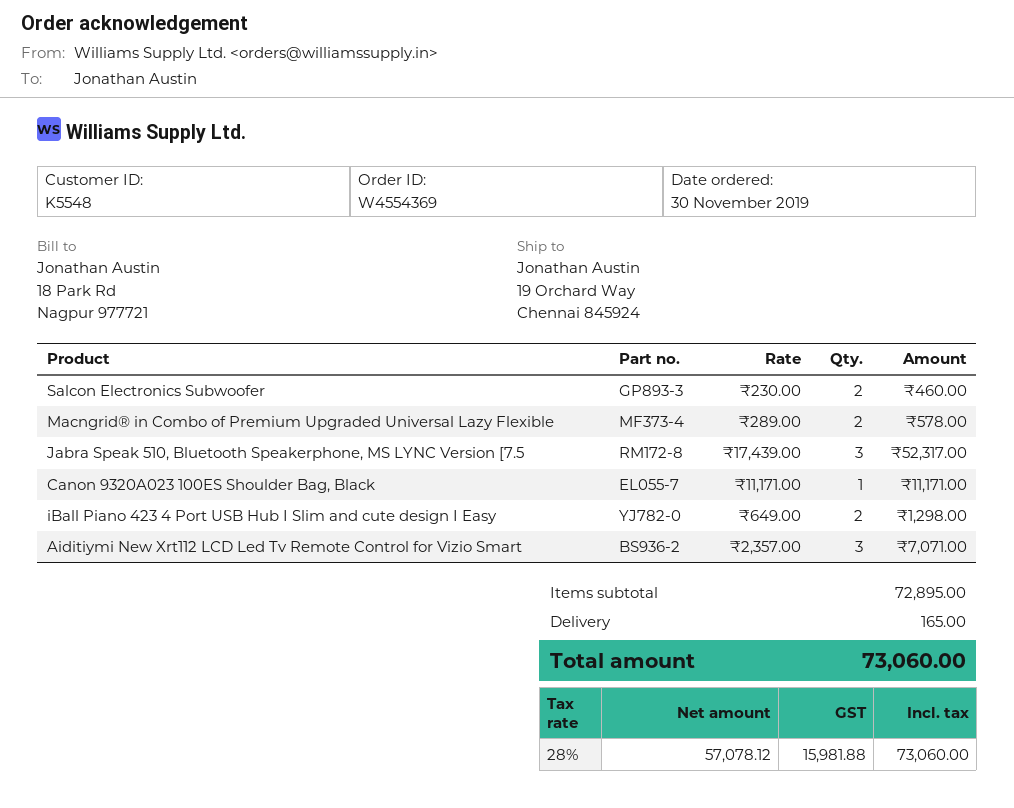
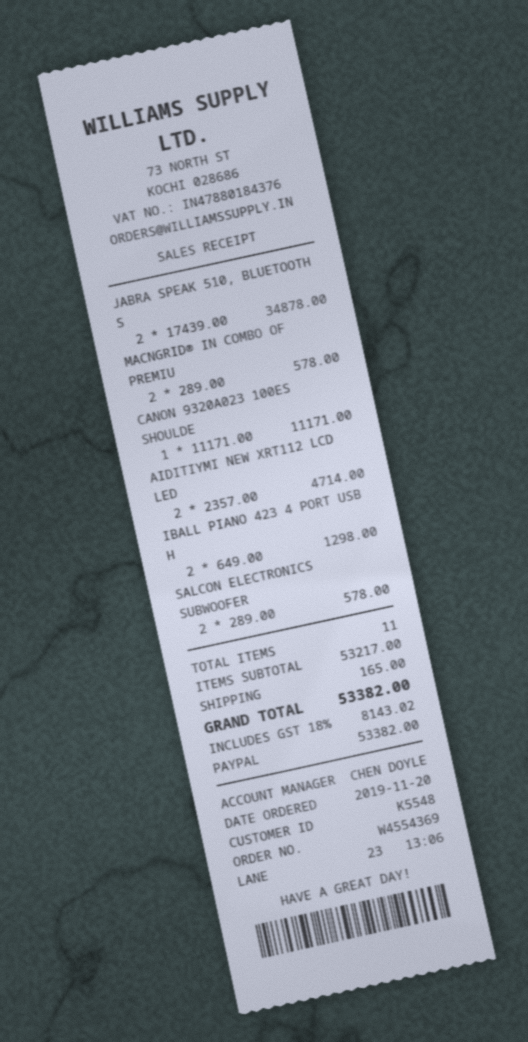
order date: 2019-11-30 -> 2019-11-20
Salcon Electronics Subwoofer: 2 x 230.00 = 460.00 -> 2 x 289.00 = 578.00
Jabra Speak 510, Bluetooth Speakerphone, MS LYNC Version [7.5: 3 x 17439.00 = 52317.00 -> 2 x 17439.00 = 34878.00
Aiditiymi New Xrt112 LCD Led Tv Remote Control for Vizio Smart: 3 x 2357.00 = 7071.00 -> 2 x 2357.00 = 4714.00
subtotal: 72895.00 -> 53217.00
tax: 28% = 15981.88 -> 18% = 8143.02
total: 73060.00 -> 53382.00

